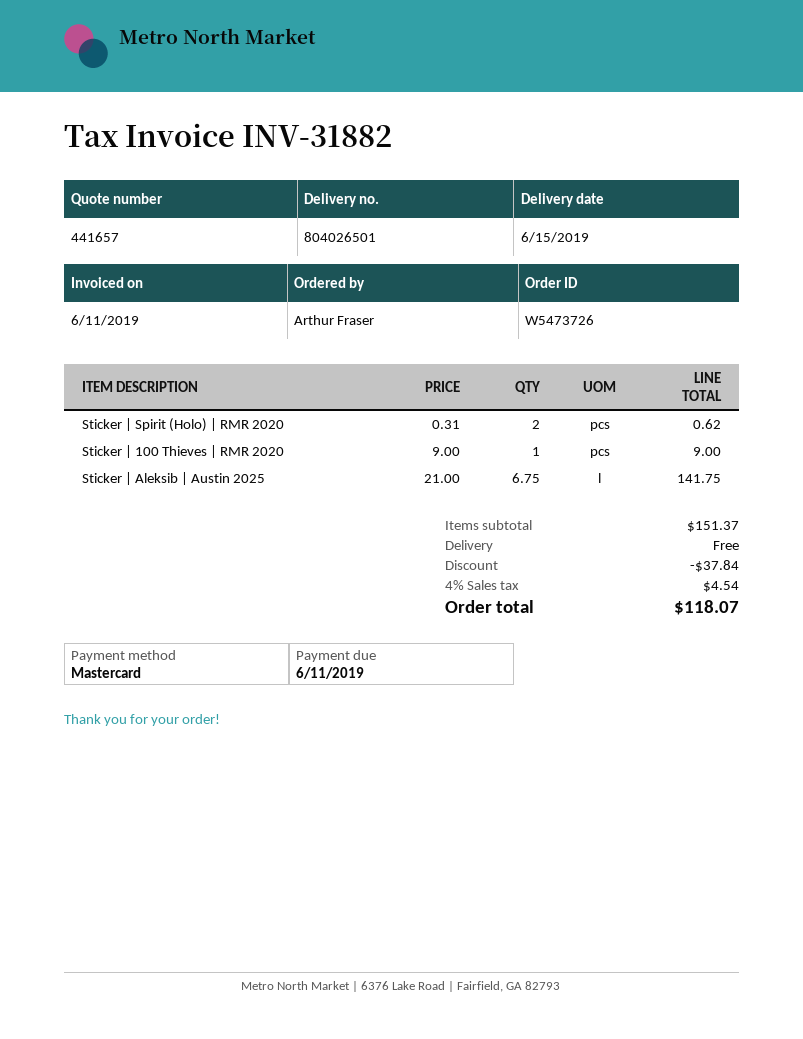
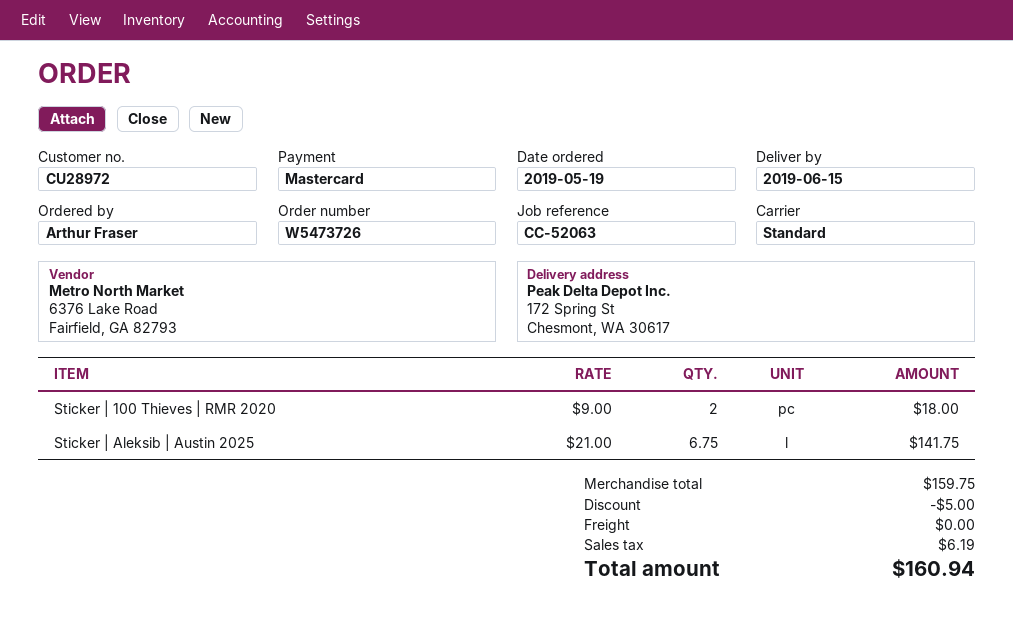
Sticker | Spirit (Holo) | RMR 2020: 2 x 0.31 = 0.62 -> none
Sticker | 100 Thieves | RMR 2020: 1 x 9.00 = 9.00 -> 2 x 9.00 = 18.00
subtotal: 151.37 -> 159.75
discount: 37.84 -> 5.00
tax: 4.54 -> 6.19
total: 118.07 -> 160.94

